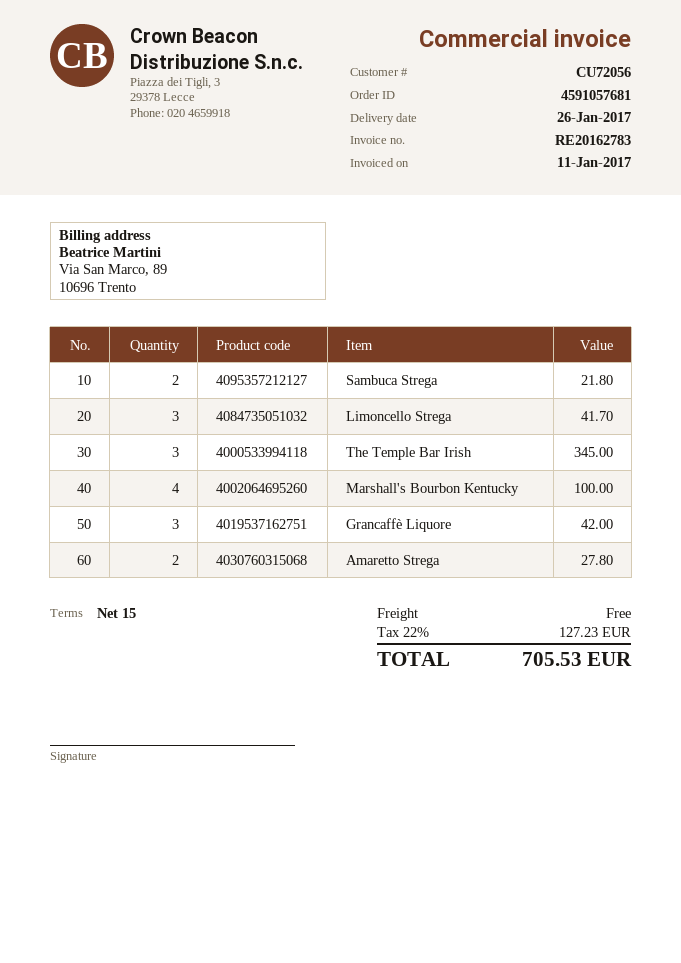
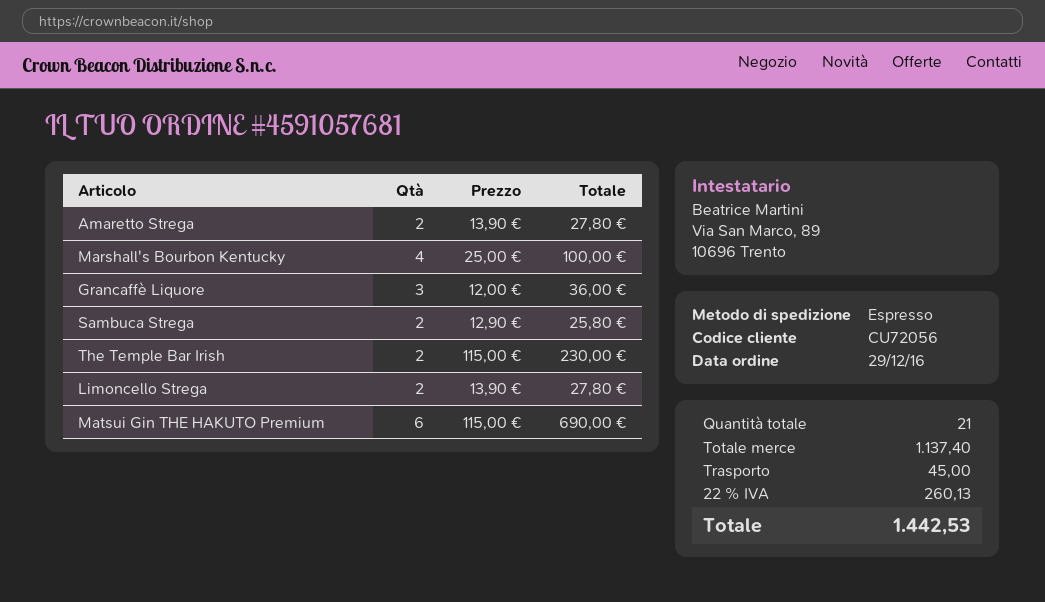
Sambuca Strega: 2 for 21.80 -> 2 for 25.80
Limoncello Strega: 3 for 41.70 -> 2 for 27.80
The Temple Bar Irish: 3 for 345.00 -> 2 for 230.00
Grancaffè Liquore: 3 for 42.00 -> 3 for 36.00
Matsui Gin THE HAKUTO Premium: none -> 6 for 690.00
shipping: 0.00 -> 45.00
tax: 22% = 127.23 -> 22% = 260.13
total: 705.53 -> 1442.53

